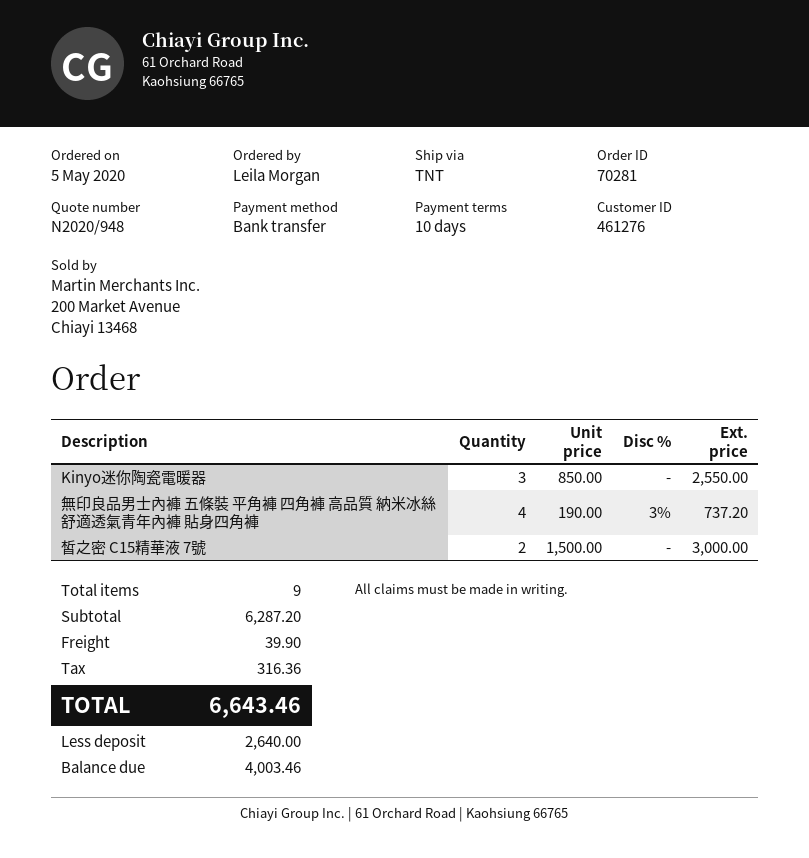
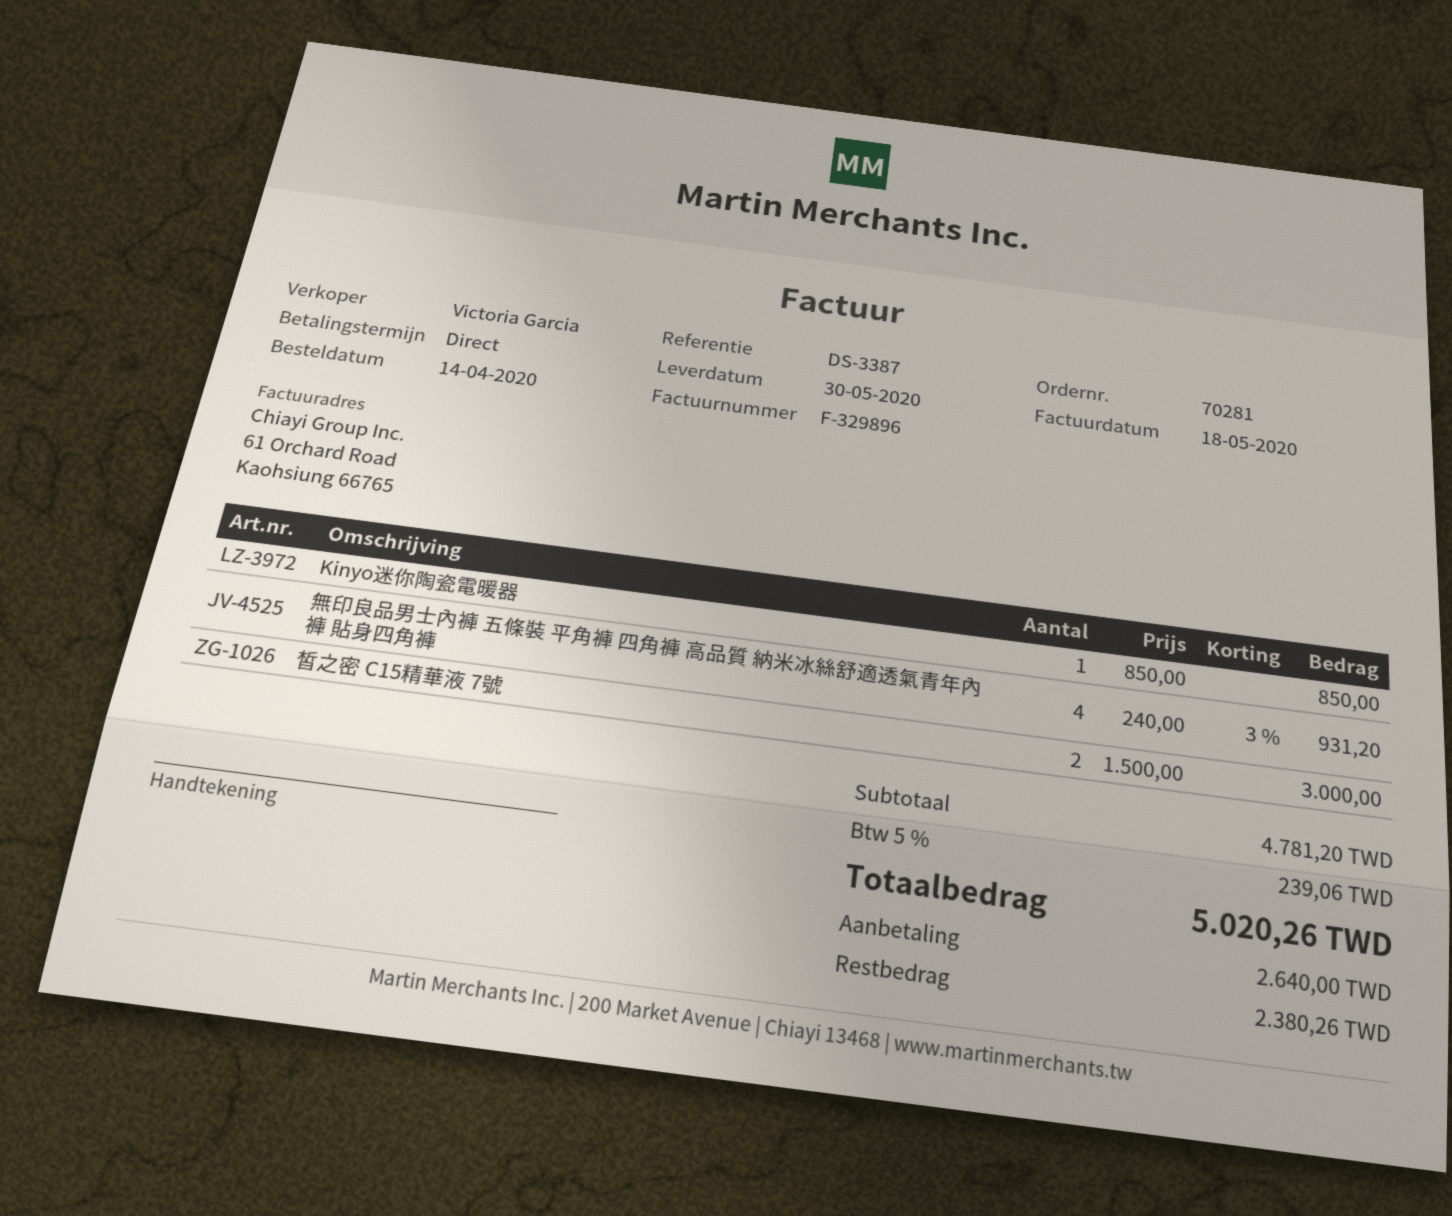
order date: 2020-05-05 -> 2020-04-14
payment terms: 10 days -> on receipt
Kinyo迷你陶瓷電暖器: 3 x 850.00 = 2550.00 -> 1 x 850.00 = 850.00
無印良品男士內褲 五條裝 平角褲 四角褲 高品質 納米冰絲舒適透氣青年內褲 貼身四角褲: 4 x 190.00 - 3% = 737.20 -> 4 x 240.00 - 3% = 931.20
subtotal: 6287.20 -> 4781.20
shipping: 39.90 -> none
tax: 316.36 -> 239.06
total: 6643.46 -> 5020.26
balance: 4003.46 -> 2380.26

